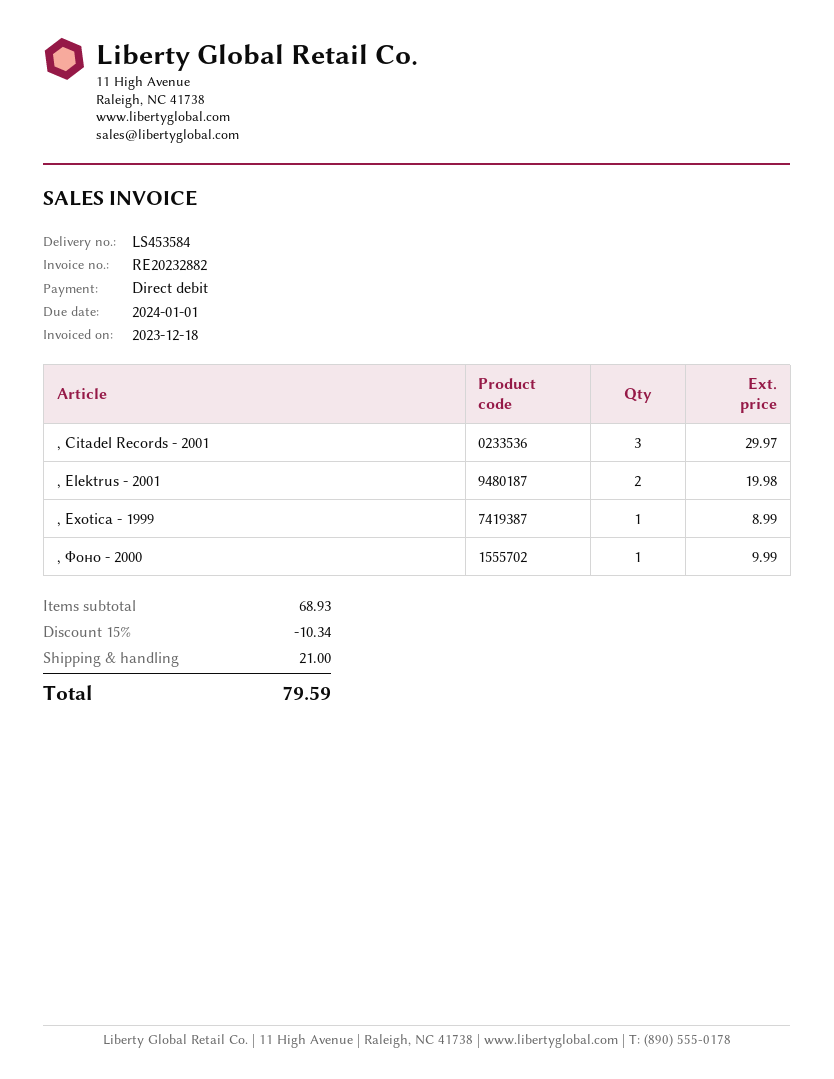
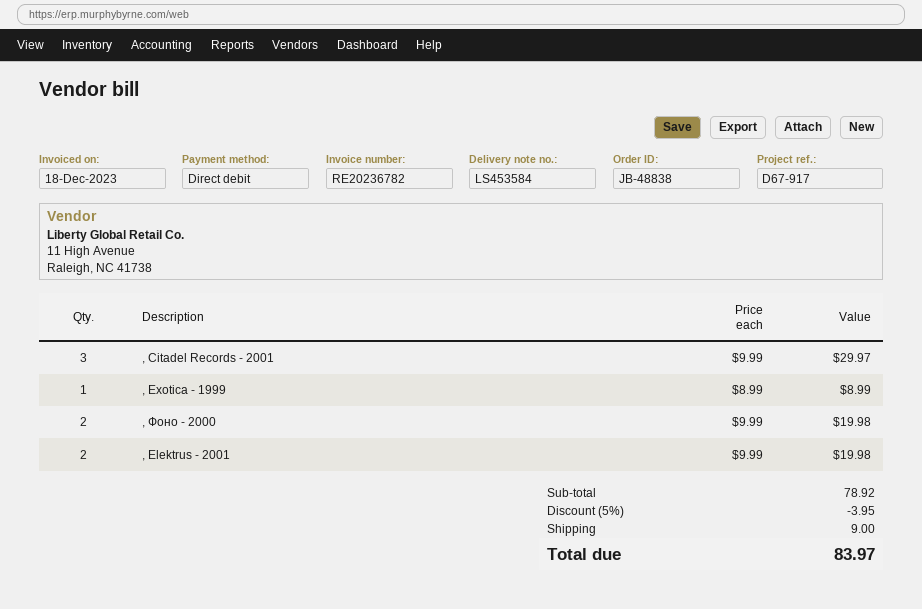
invoice number: RE20232882 -> RE20236782
, Фоно - 2000: 1 for 9.99 -> 2 for 19.98
subtotal: 68.93 -> 78.92
discount: 15% = 10.34 -> 5% = 3.95
shipping: 21.00 -> 9.00
total: 79.59 -> 83.97

